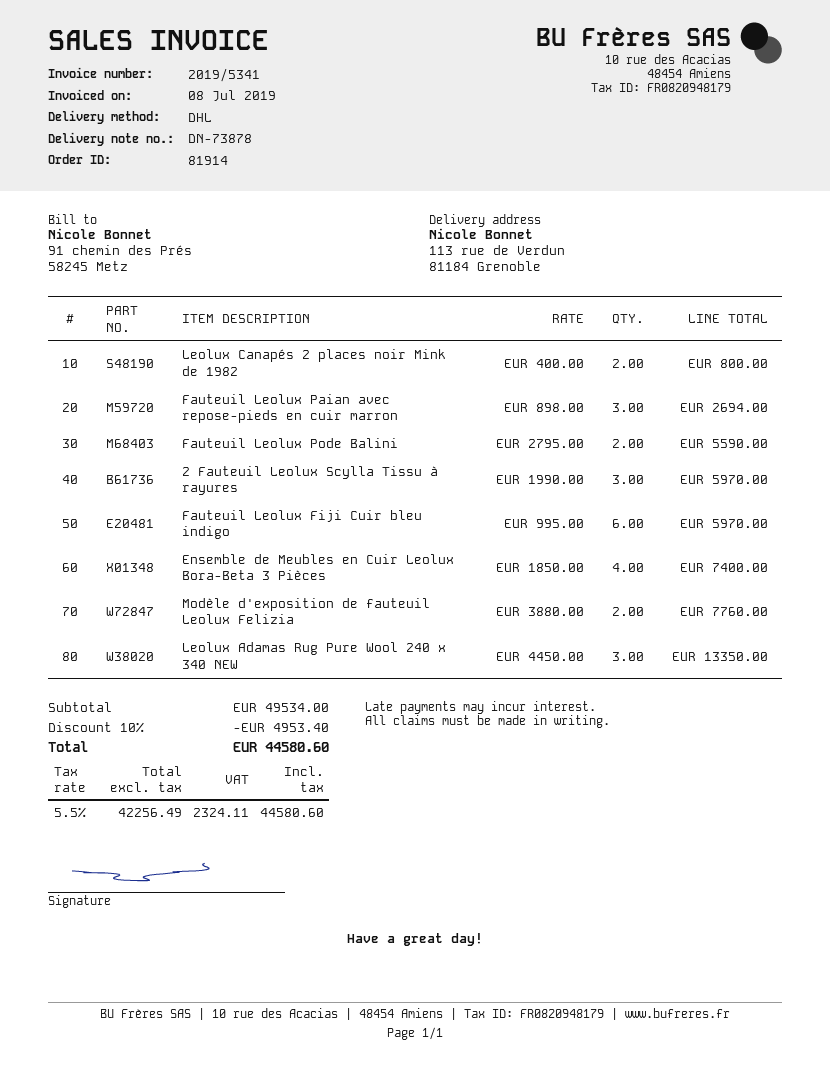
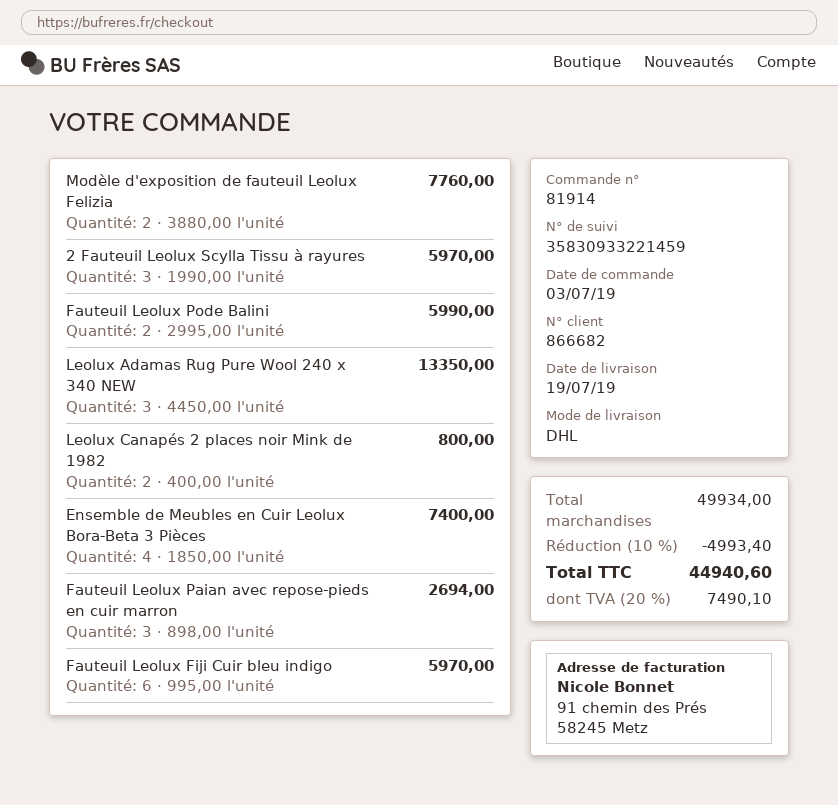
Fauteuil Leolux Pode Balini: 2 x 2795.00 = 5590.00 -> 2 x 2995.00 = 5990.00
subtotal: 49534.00 -> 49934.00
discount: 10% = 4953.40 -> 10% = 4993.40
tax: 5.5% = 2324.11 -> 20% = 7490.10
total: 44580.60 -> 44940.60

